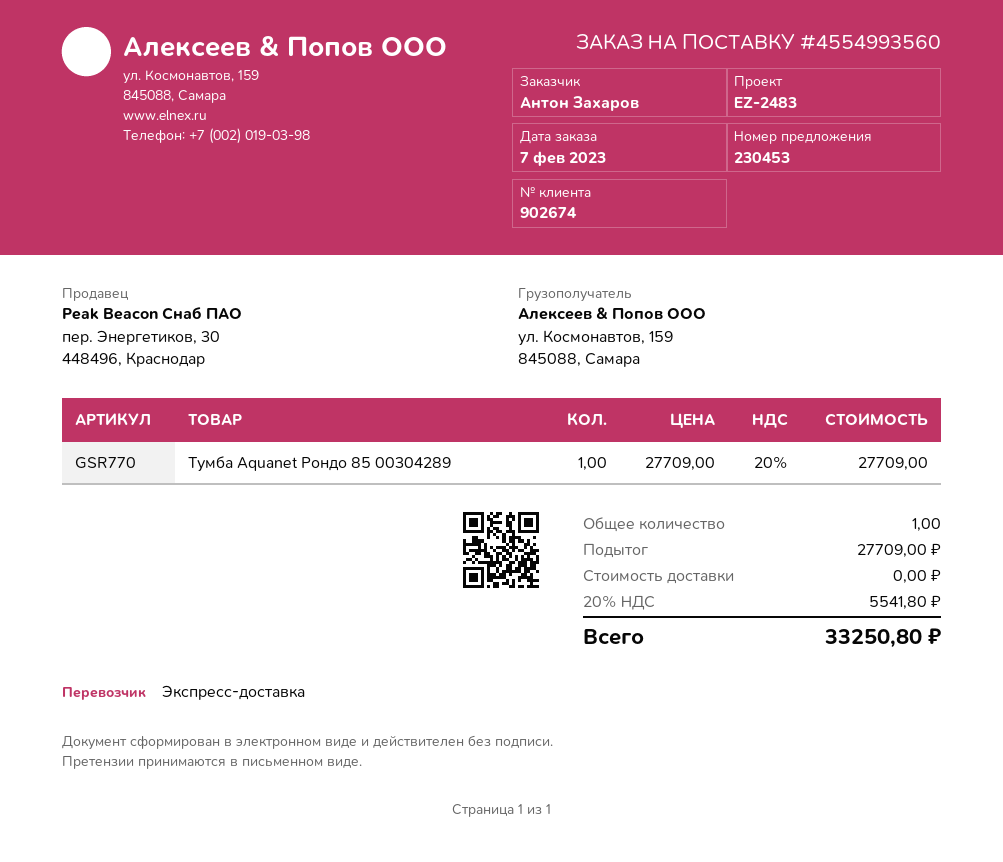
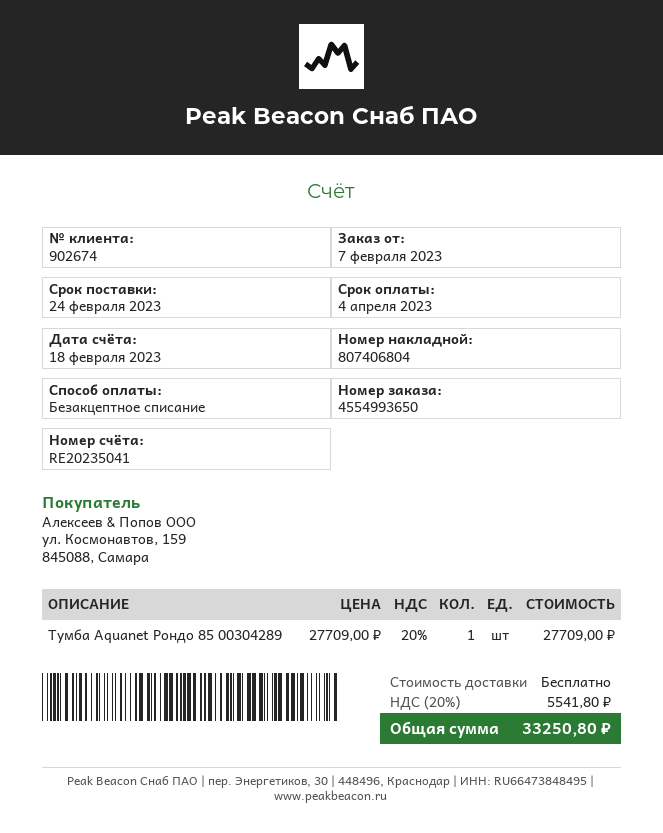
order number: 4554993560 -> 4554993650

